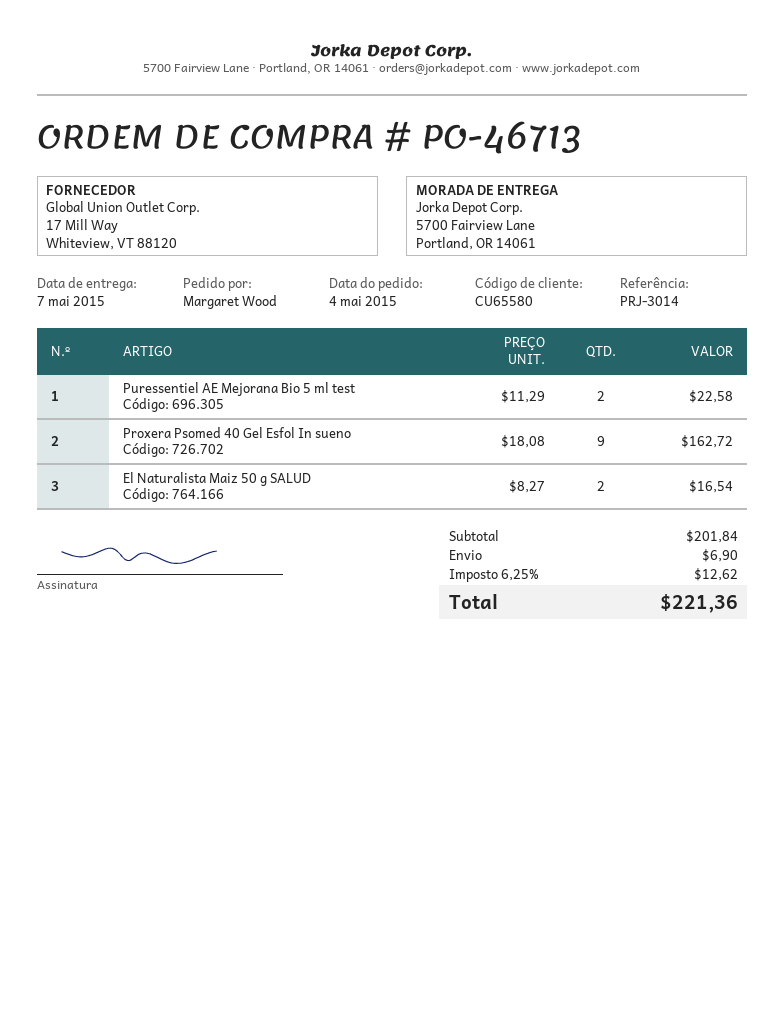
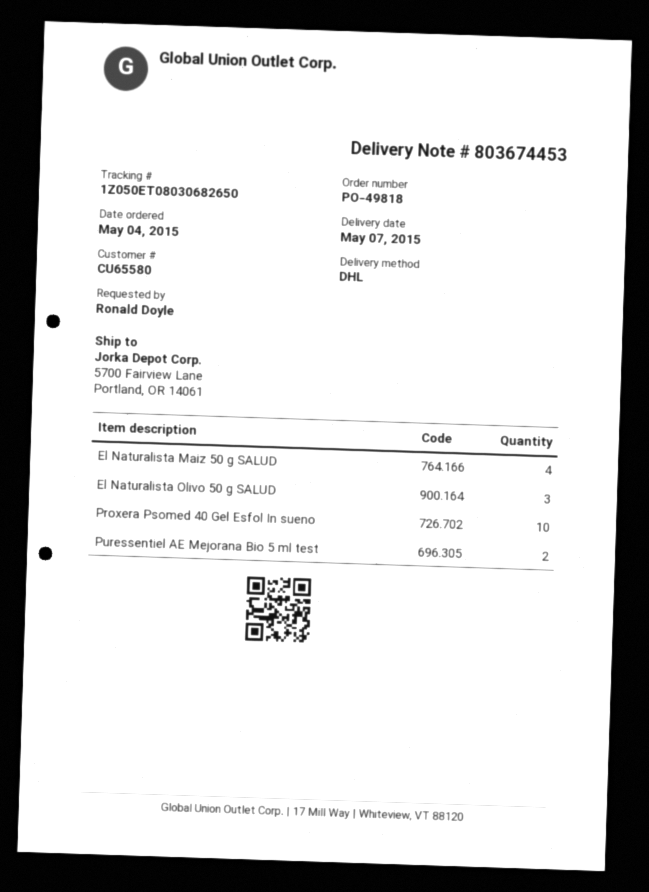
order number: PO-46713 -> PO-49818
ordered by: Margaret Wood -> Ronald Doyle
Proxera Psomed 40 Gel Esfol In sueno: 9 -> 10
El Naturalista Maiz 50 g SALUD: 2 -> 4
El Naturalista Olivo 50 g SALUD: none -> 3

